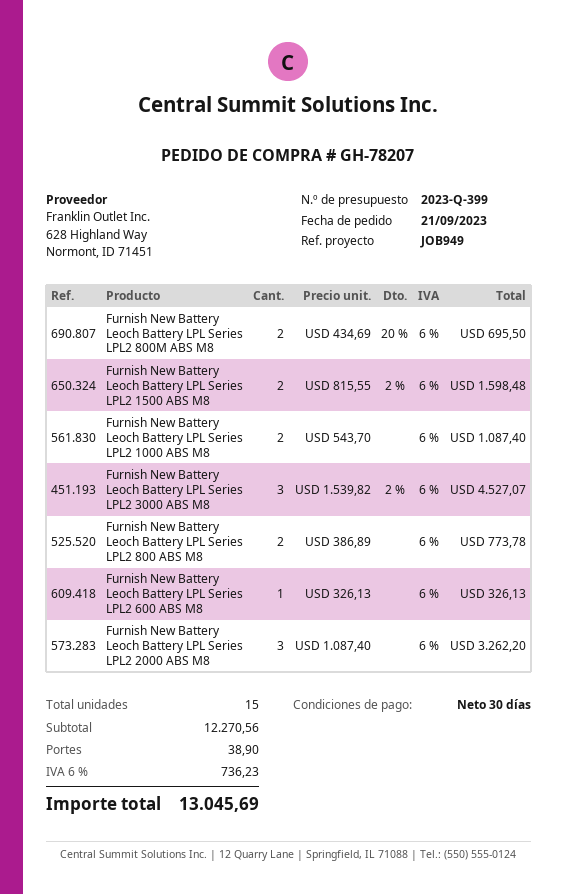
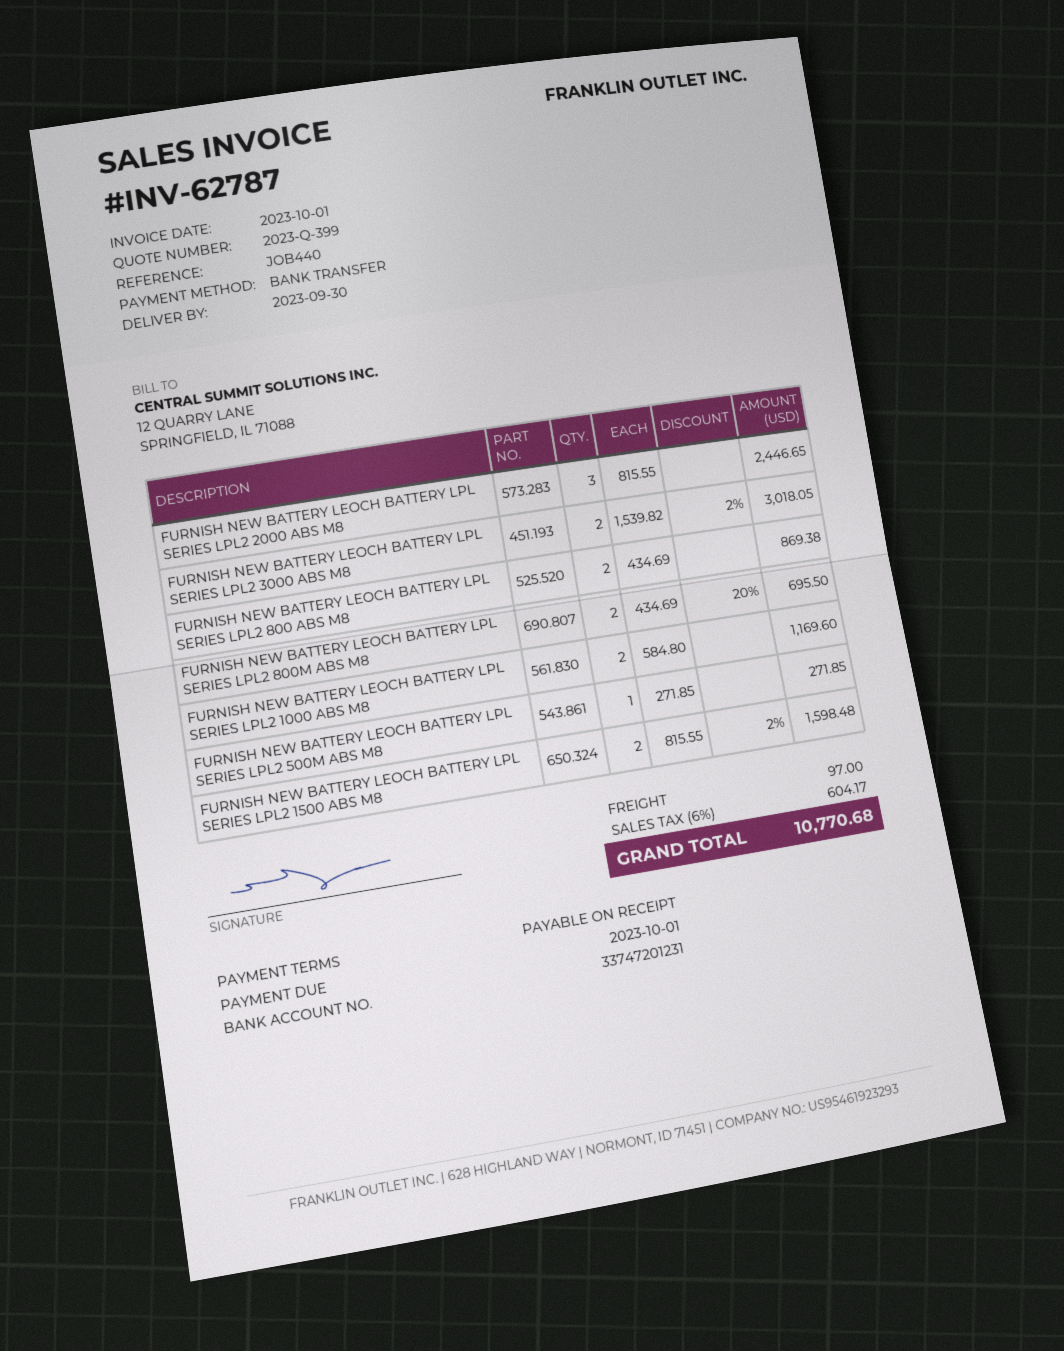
payment terms: 30 days -> on receipt
reference: JOB949 -> JOB440
Furnish New Battery Leoch Battery LPL Series LPL2 1000 ABS M8: 2 x 543.70 = 1087.40 -> 2 x 584.80 = 1169.60
Furnish New Battery Leoch Battery LPL Series LPL2 3000 ABS M8: 3 x 1539.82 - 2% = 4527.07 -> 2 x 1539.82 - 2% = 3018.05
Furnish New Battery Leoch Battery LPL Series LPL2 800 ABS M8: 2 x 386.89 = 773.78 -> 2 x 434.69 = 869.38
Furnish New Battery Leoch Battery LPL Series LPL2 600 ABS M8: 1 x 326.13 = 326.13 -> none
Furnish New Battery Leoch Battery LPL Series LPL2 2000 ABS M8: 3 x 1087.40 = 3262.20 -> 3 x 815.55 = 2446.65
FURNISH NEW BATTERY LEOCH BATTERY LPL SERIES LPL2 500M ABS M8: none -> 1 x 271.85 = 271.85
shipping: 38.90 -> 97.00
tax: 6% = 736.23 -> 6% = 604.17
total: 13045.69 -> 10770.68

